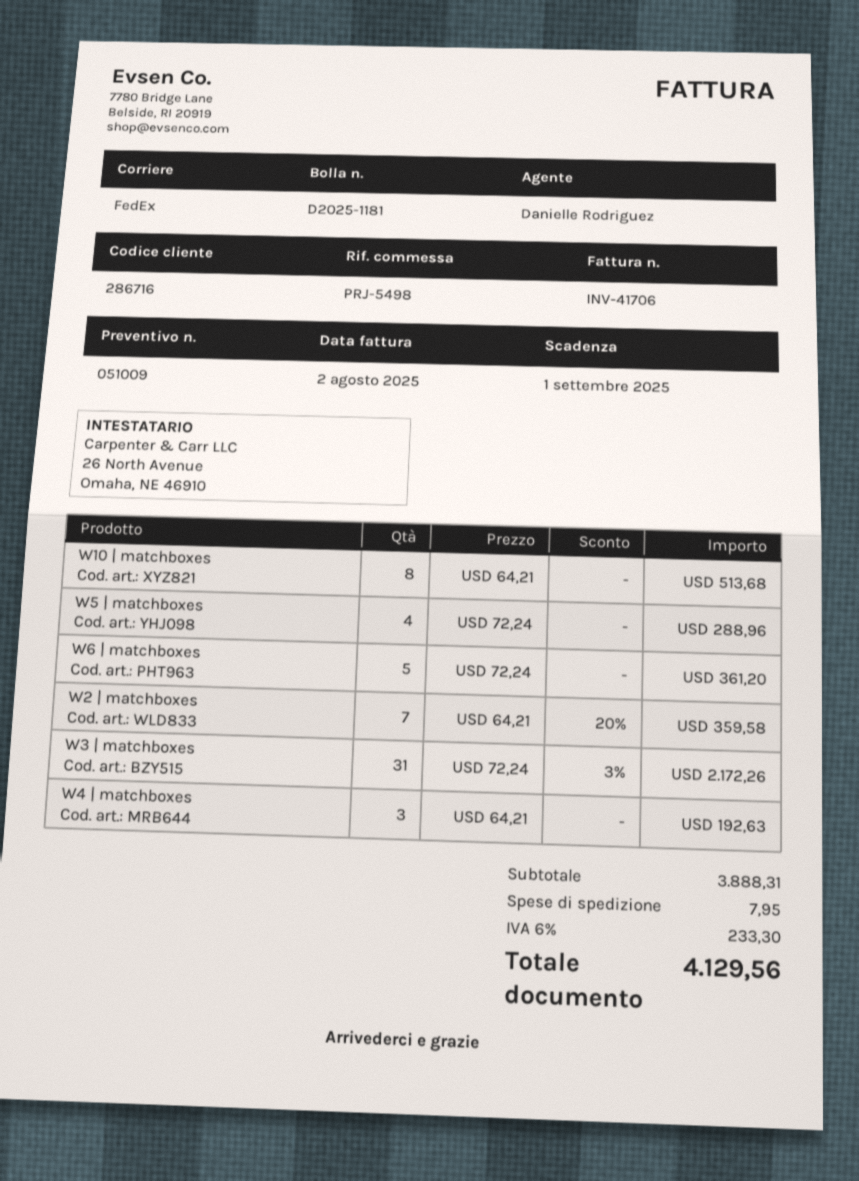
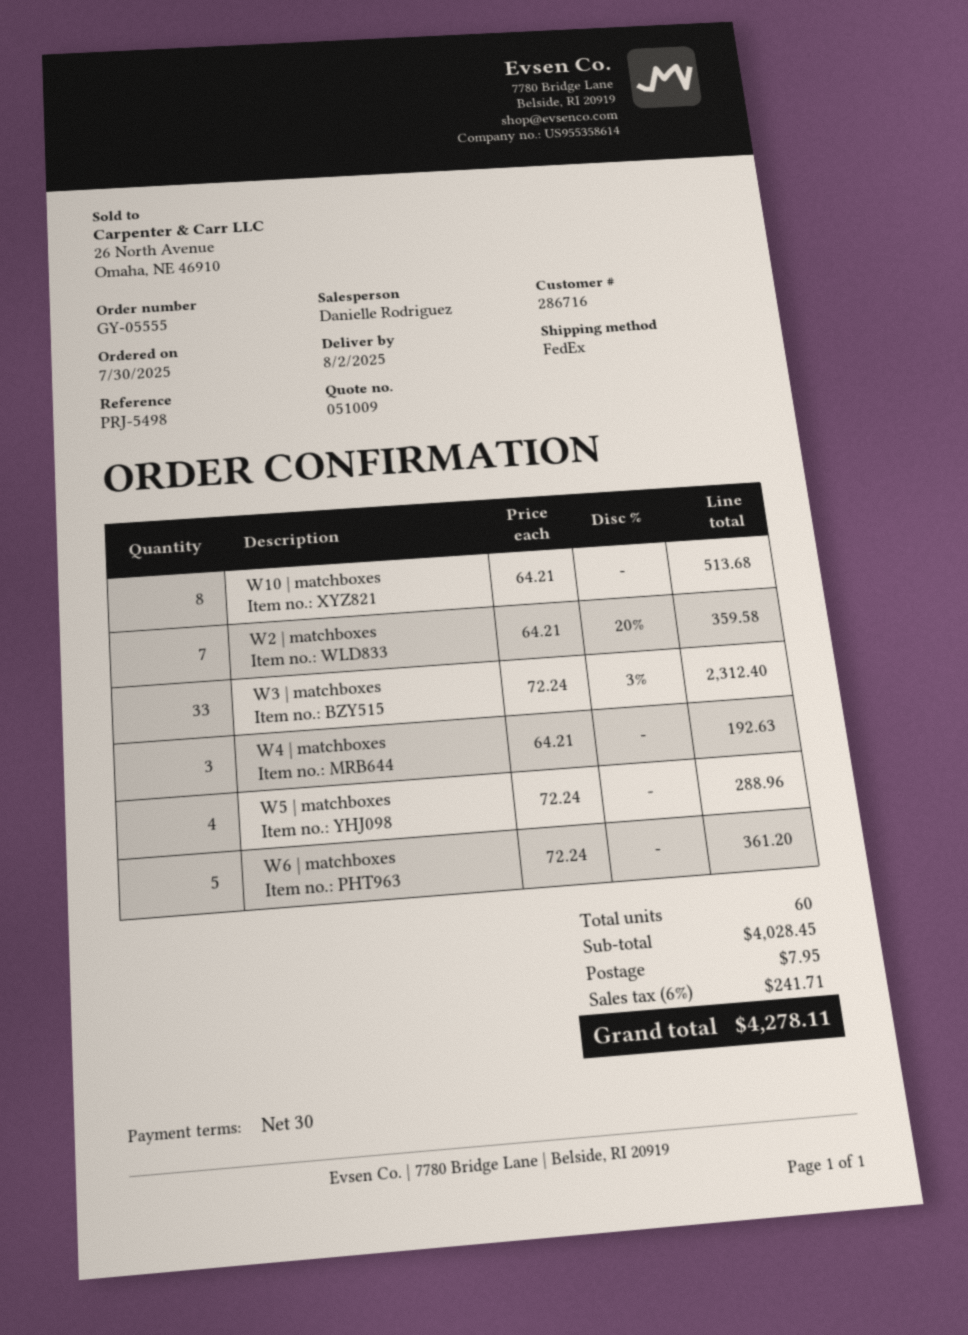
W3 | matchboxes: 31 x 72.24 - 3% = 2172.26 -> 33 x 72.24 - 3% = 2312.40
subtotal: 3888.31 -> 4028.45
tax: 6% = 233.30 -> 6% = 241.71
total: 4129.56 -> 4278.11

